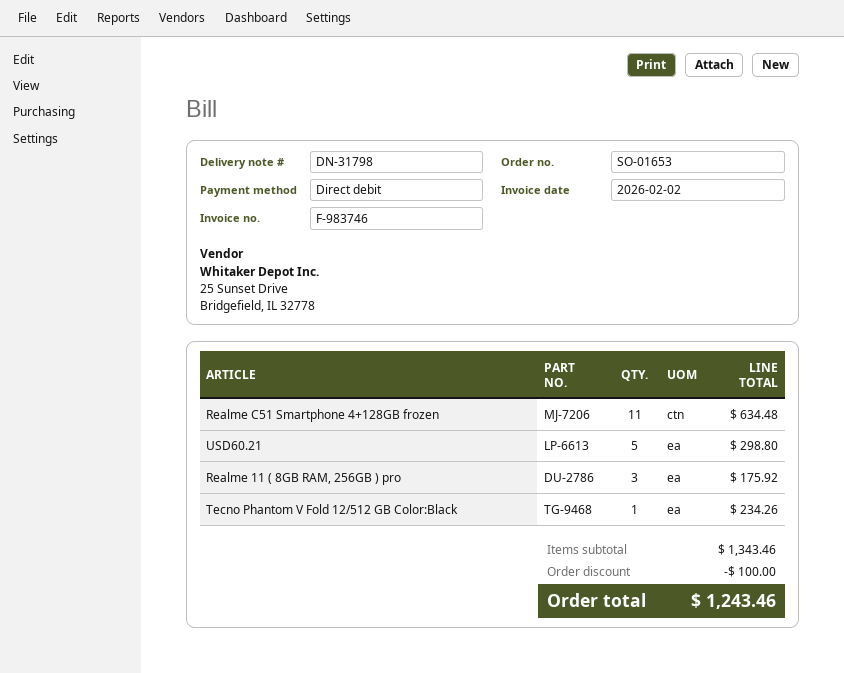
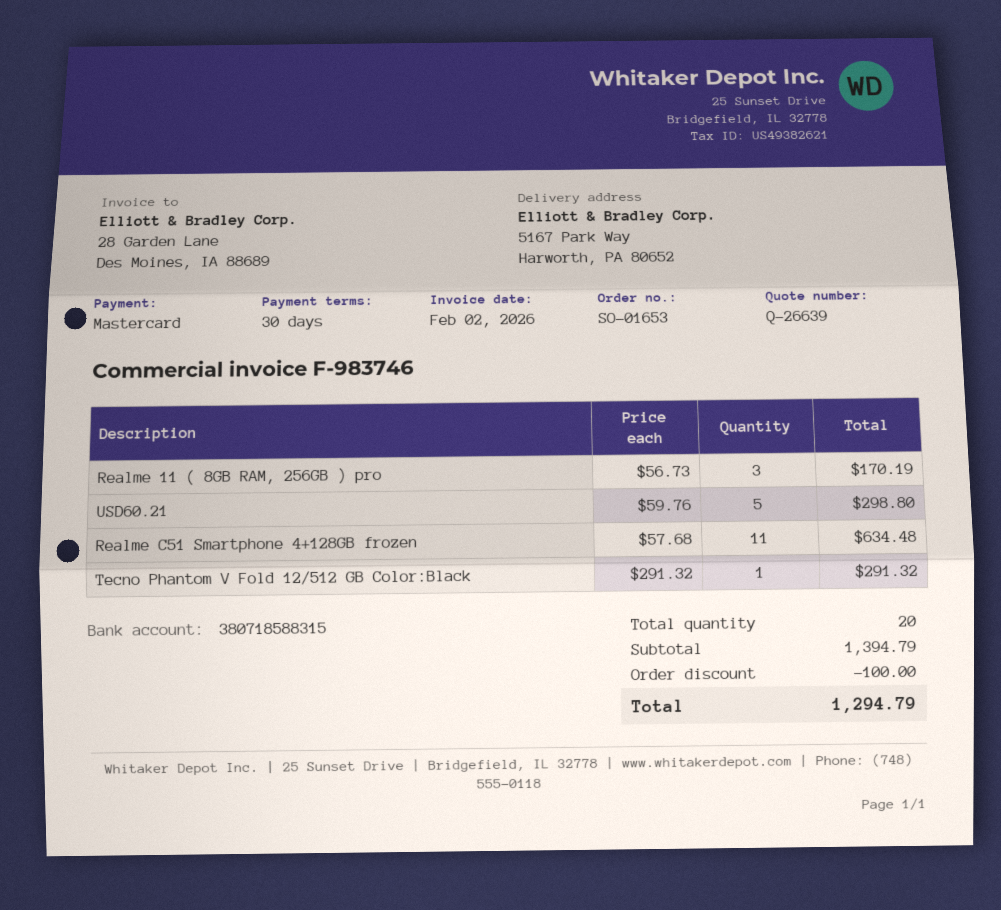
payment method: direct debit -> Mastercard
Realme 11 ( 8GB RAM, 256GB ) pro: 3 for 175.92 -> 3 for 170.19
Tecno Phantom V Fold 12/512 GB Color:Black: 1 for 234.26 -> 1 for 291.32
subtotal: 1343.46 -> 1394.79
total: 1243.46 -> 1294.79

